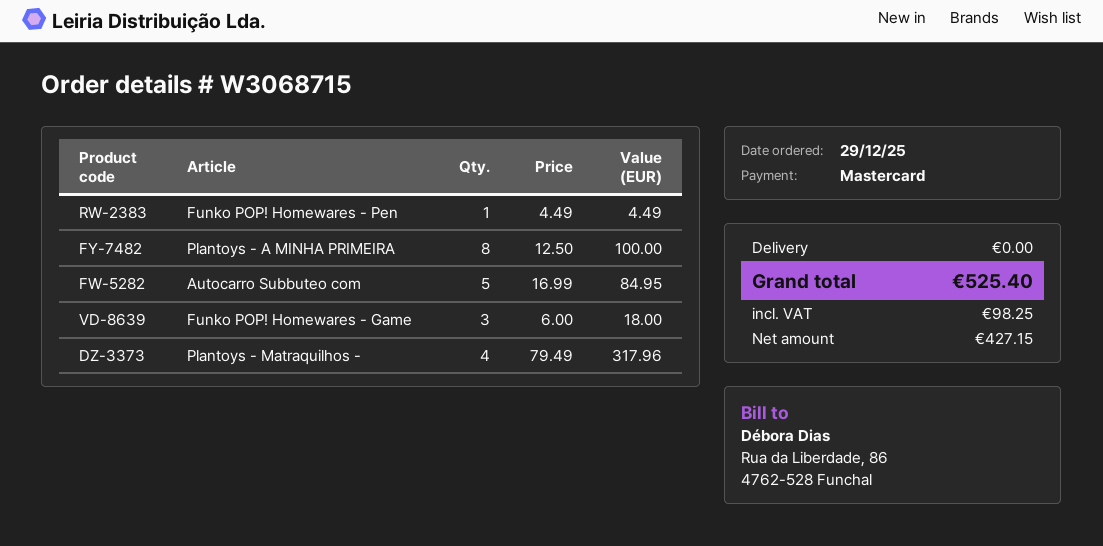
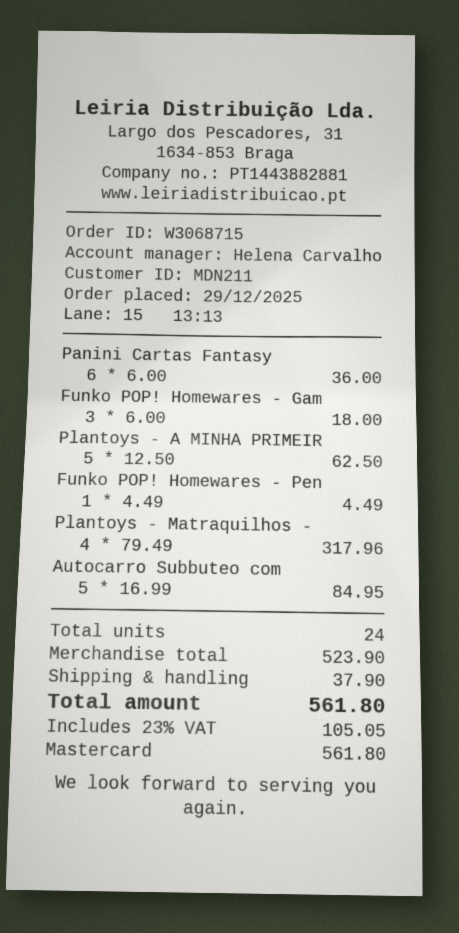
Plantoys - A MINHA PRIMEIRA: 8 x 12.50 = 100.00 -> 5 x 12.50 = 62.50
Panini Cartas Fantasy: none -> 6 x 6.00 = 36.00
shipping: 0.00 -> 37.90
tax: 98.25 -> 105.05
total: 525.40 -> 561.80

